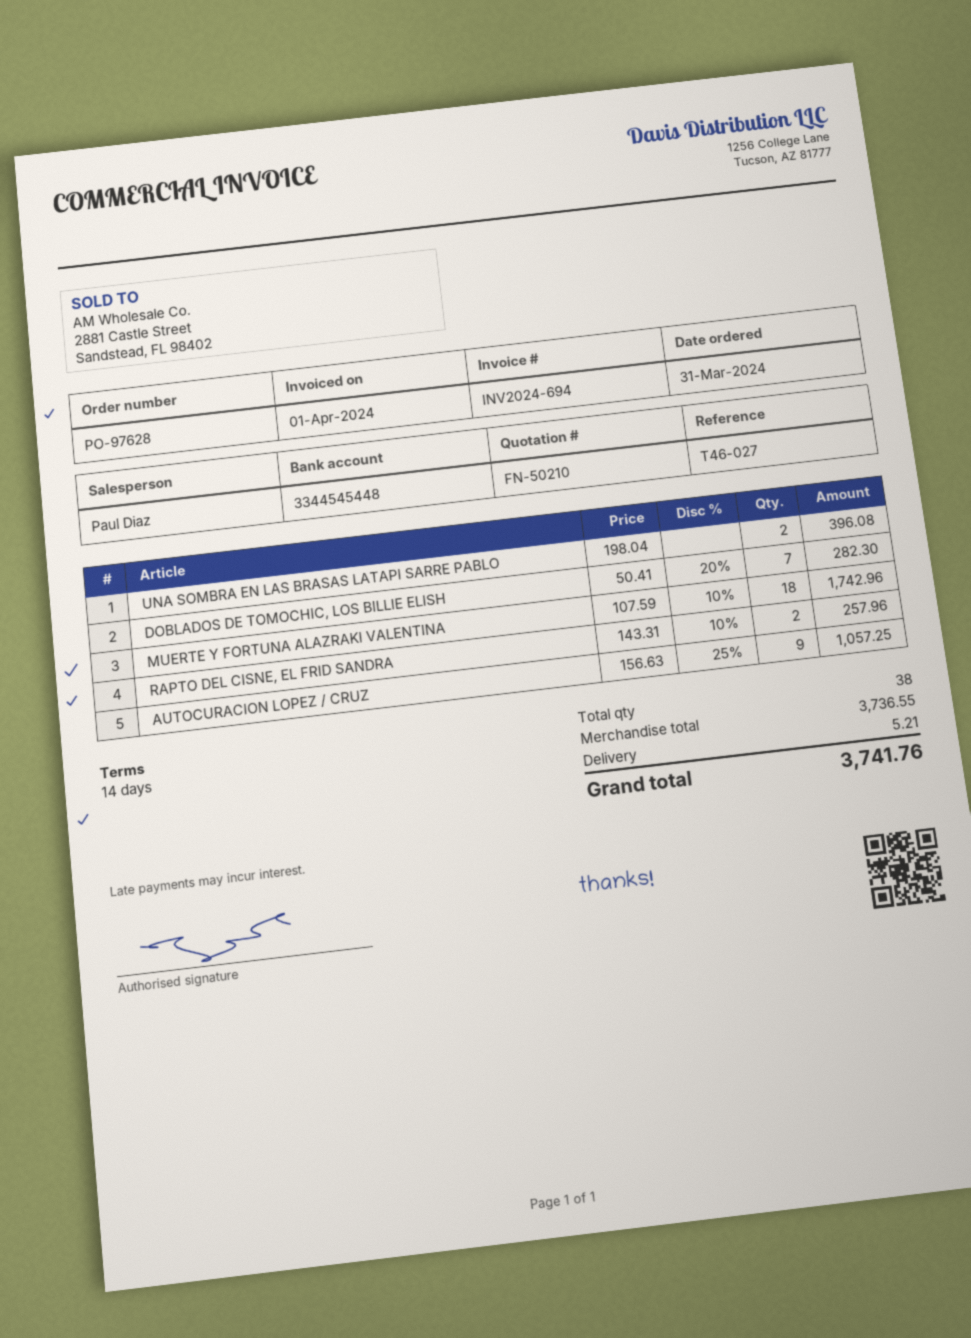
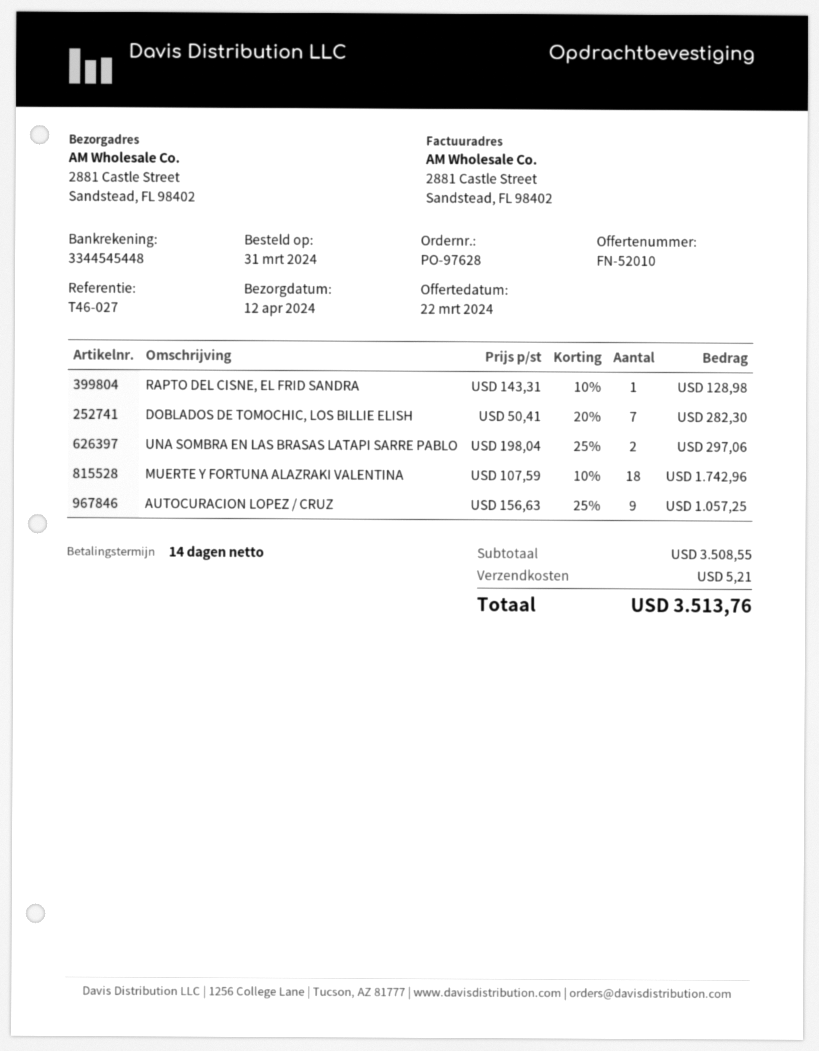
quote number: FN-50210 -> FN-52010
UNA SOMBRA EN LAS BRASAS LATAPI SARRE PABLO: 2 x 198.04 = 396.08 -> 2 x 198.04 - 25% = 297.06
RAPTO DEL CISNE, EL FRID SANDRA: 2 x 143.31 - 10% = 257.96 -> 1 x 143.31 - 10% = 128.98
subtotal: 3736.55 -> 3508.55
total: 3741.76 -> 3513.76

